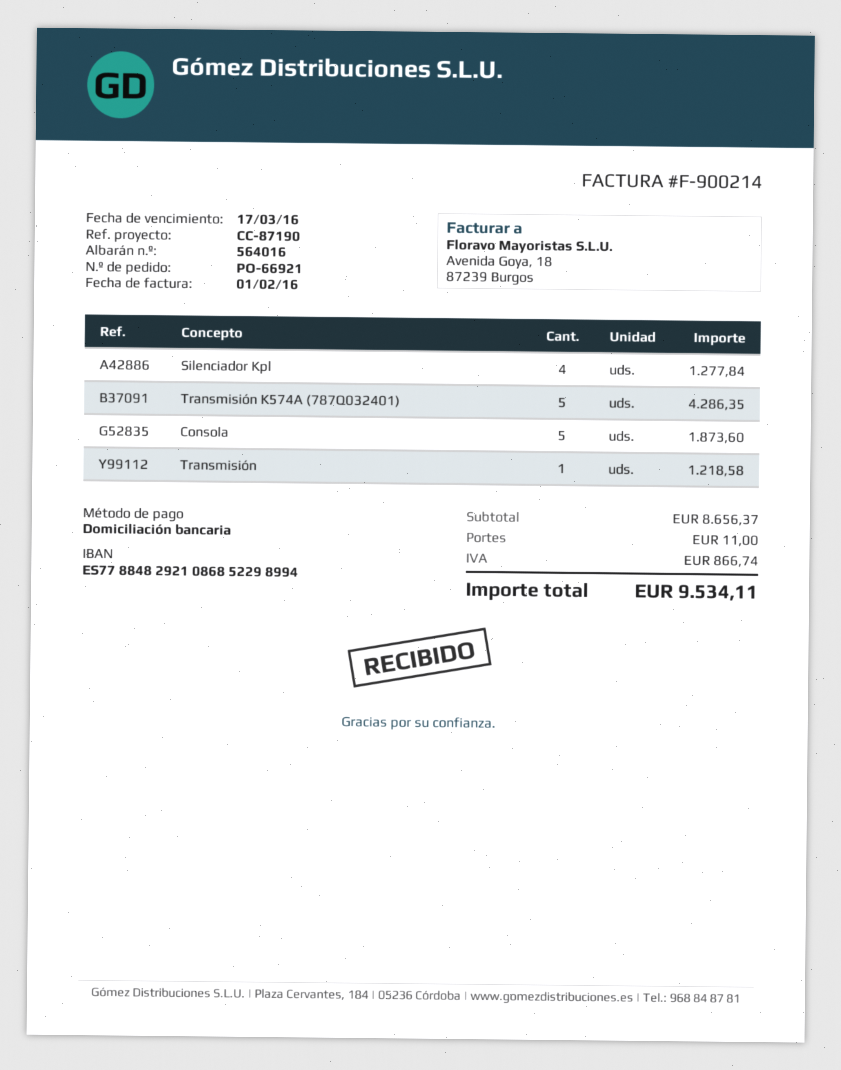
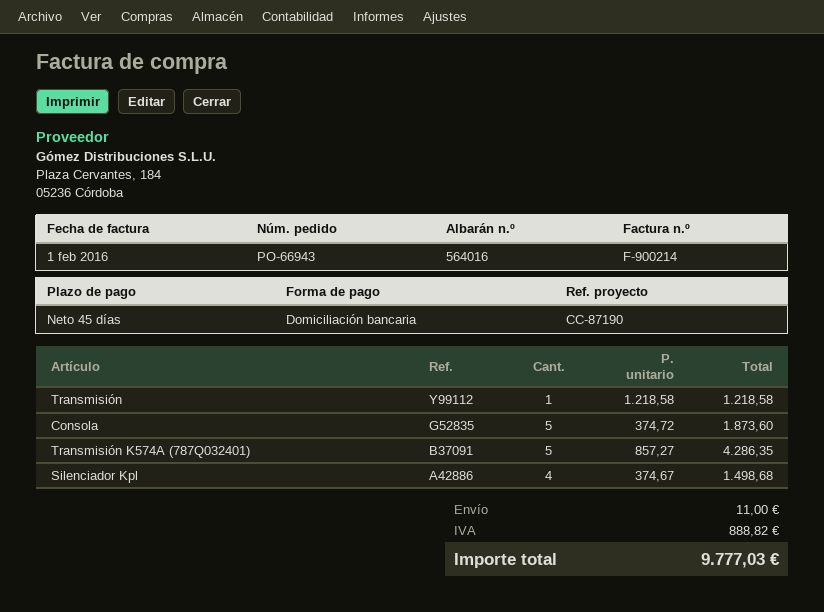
order number: PO-66921 -> PO-66943
Silenciador Kpl: 4 for 1277.84 -> 4 for 1498.68
tax: 866.74 -> 888.82
total: 9534.11 -> 9777.03

